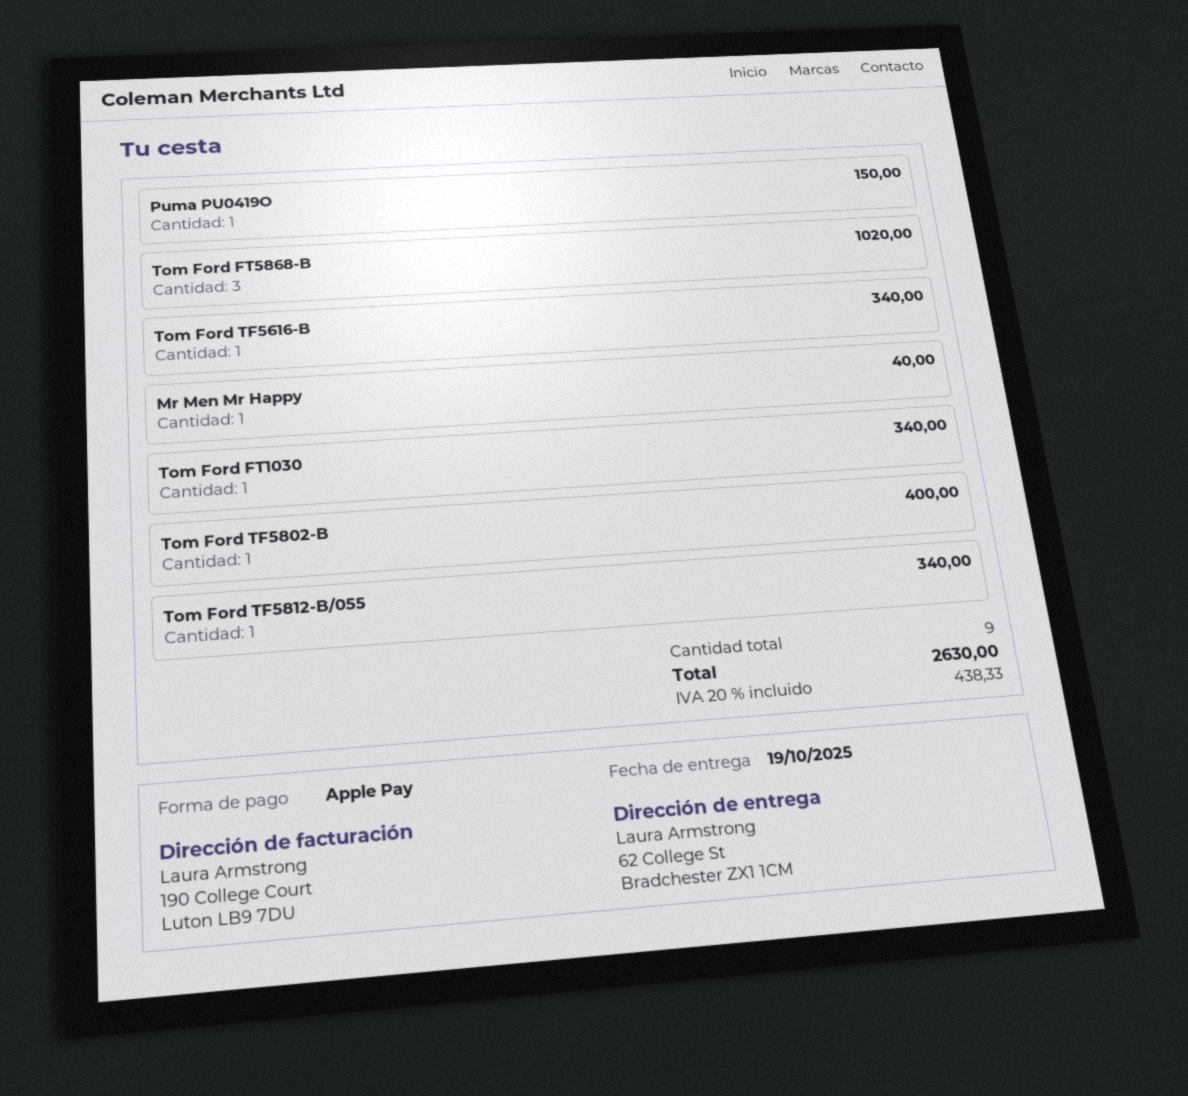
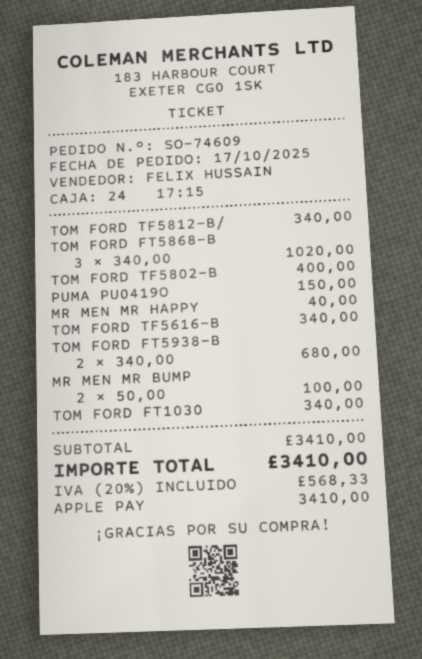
TOM FORD FT5938-B: none -> 2 for 680.00
MR MEN MR BUMP: none -> 2 for 100.00
tax: 20% = 438.33 -> 20% = 568.33
total: 2630.00 -> 3410.00

